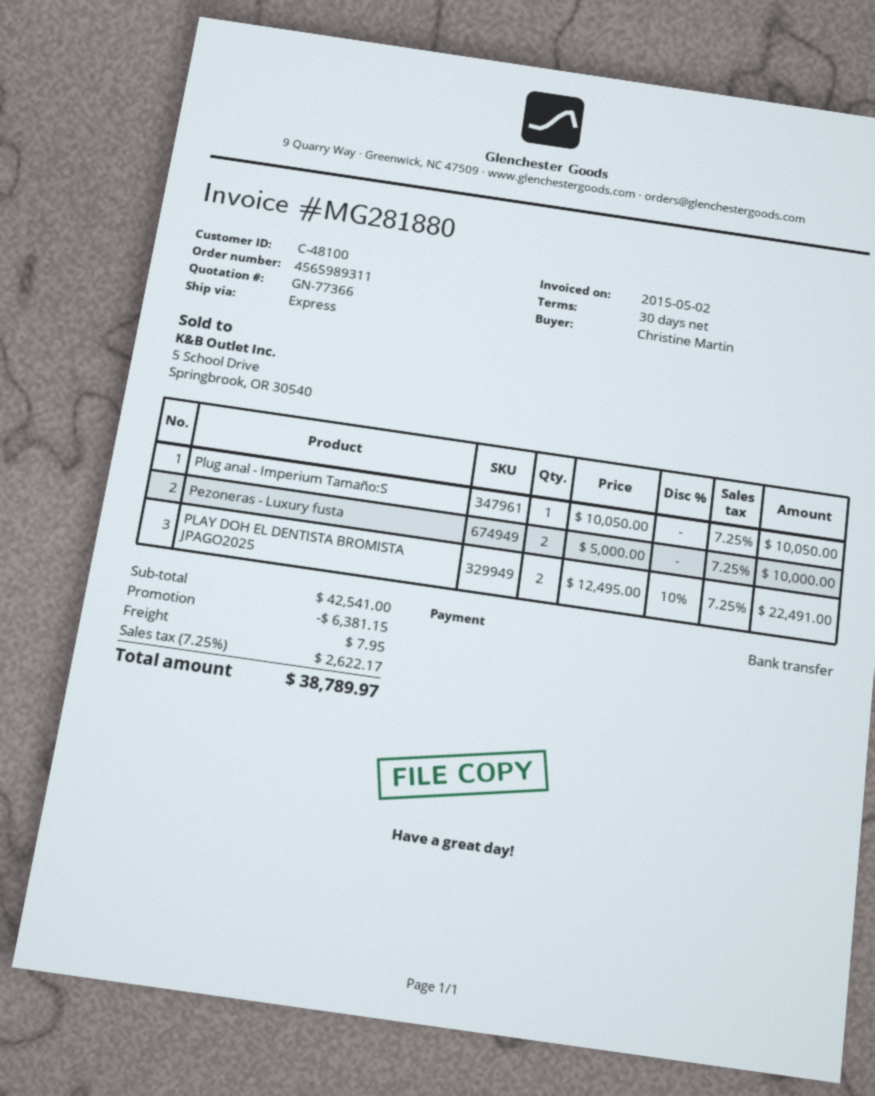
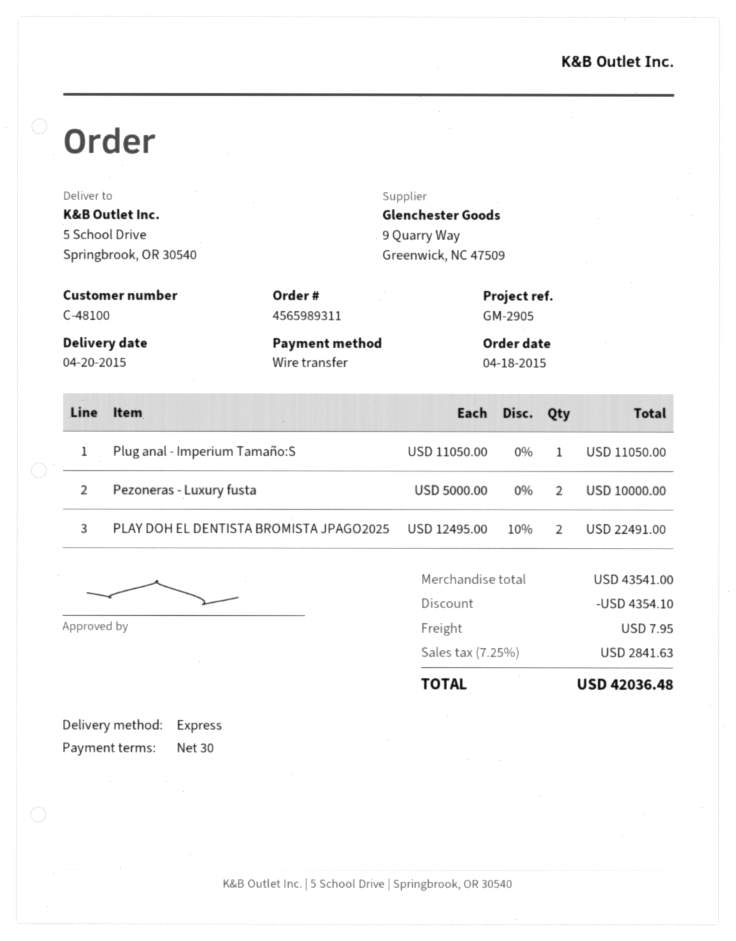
Plug anal - Imperium Tamaño:S: 1 x 10050.00 = 10050.00 -> 1 x 11050.00 = 11050.00
subtotal: 42541.00 -> 43541.00
discount: 6381.15 -> 4354.10
tax: 7.25% = 2622.17 -> 7.25% = 2841.63
total: 38789.97 -> 42036.48

